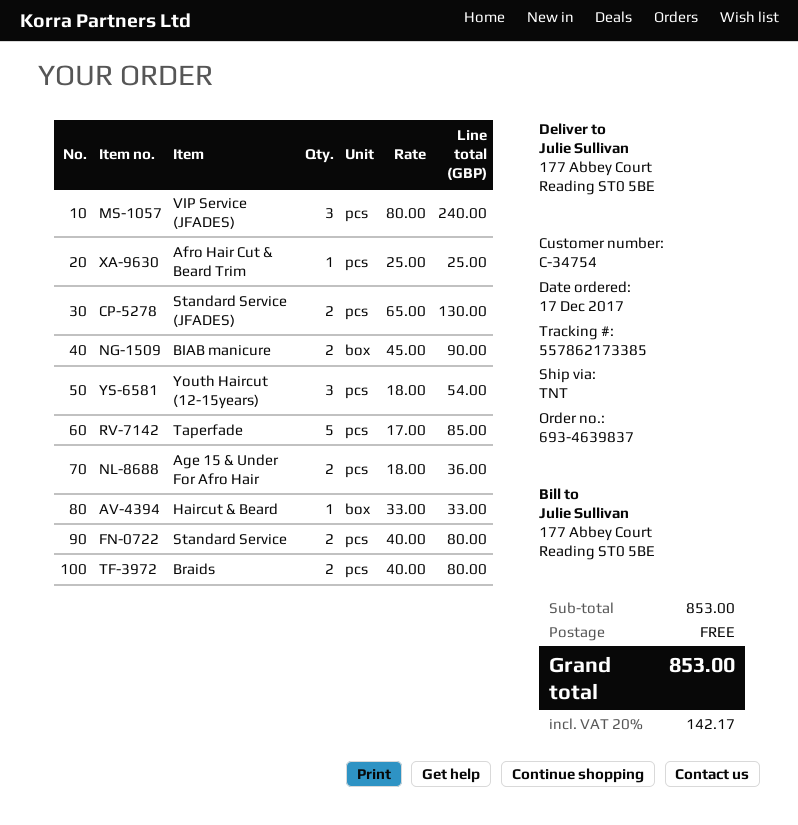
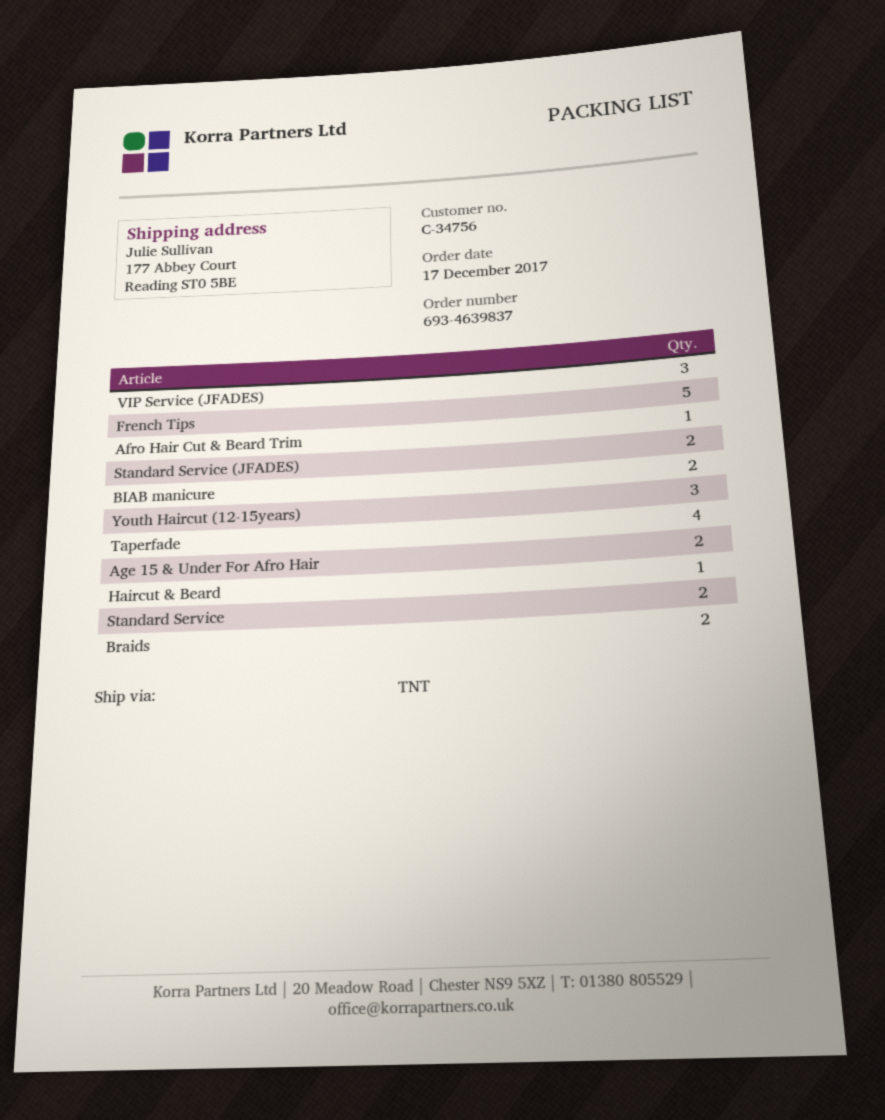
customer number: C-34754 -> C-34756
Taperfade: 5 -> 4
French Tips: none -> 5

